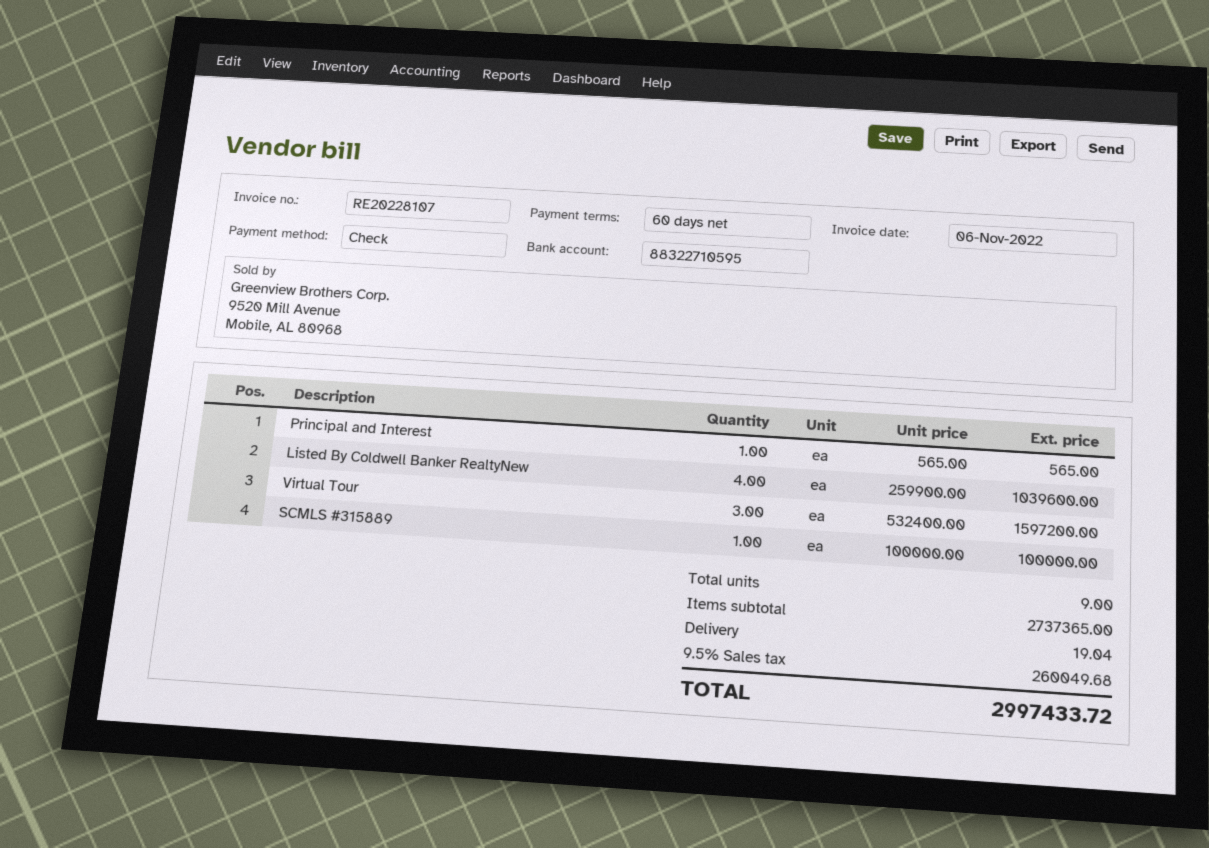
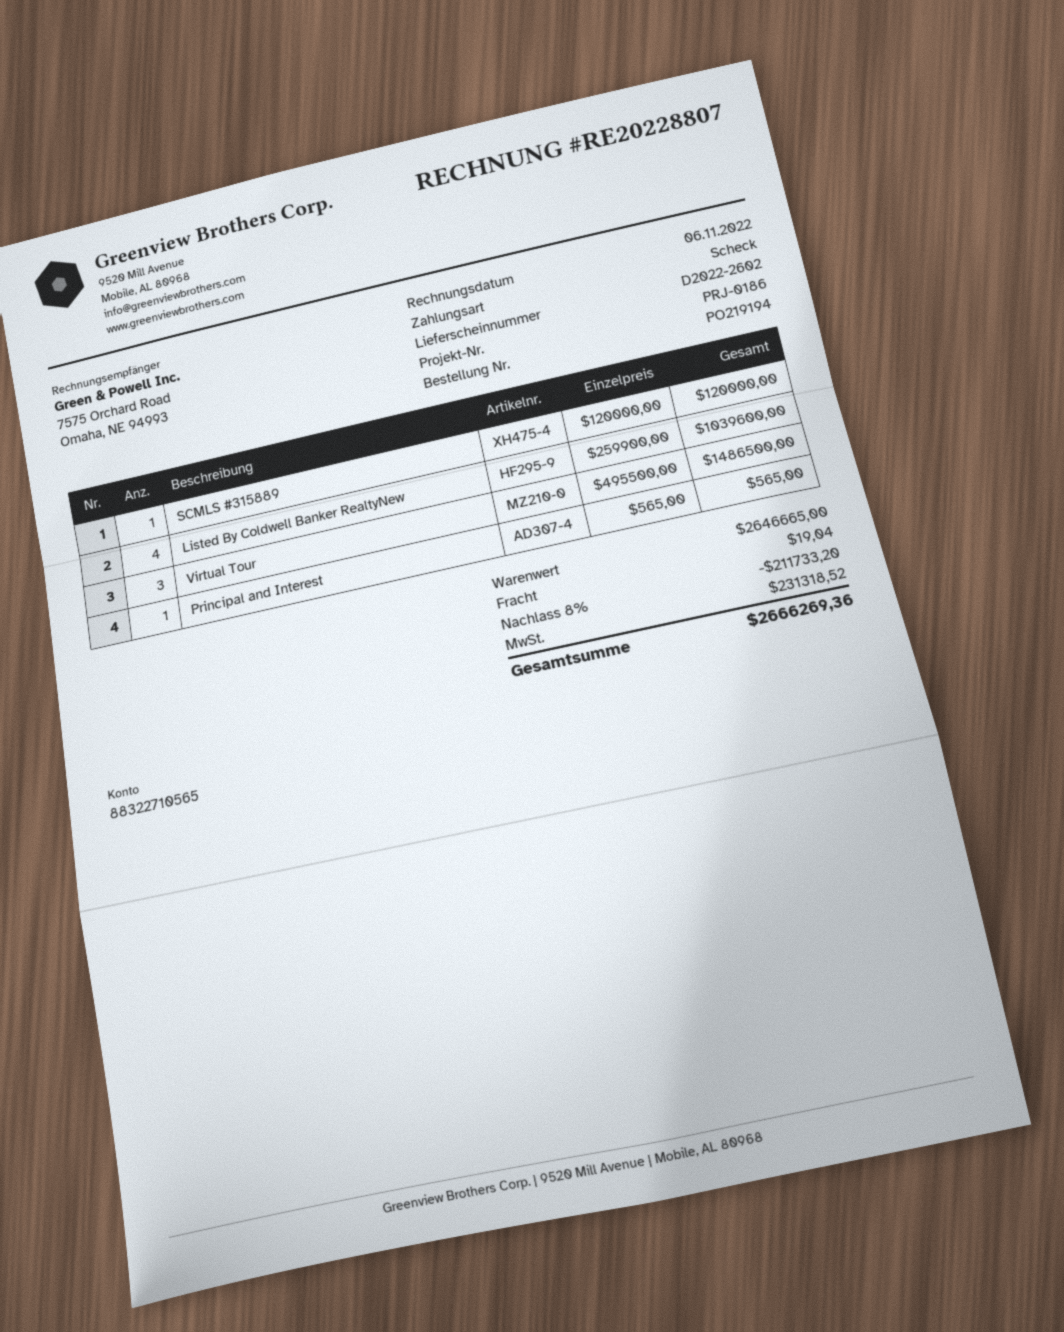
invoice number: RE20228107 -> RE20228807
bank account: 88322710595 -> 88322710565
Virtual Tour: 3 x 532400.00 = 1597200.00 -> 3 x 495500.00 = 1486500.00
SCMLS #315889: 1 x 100000.00 = 100000.00 -> 1 x 120000.00 = 120000.00
subtotal: 2737365.00 -> 2646665.00
discount: none -> 8% = 211733.20
tax: 260049.68 -> 231318.52
total: 2997433.72 -> 2666269.36

